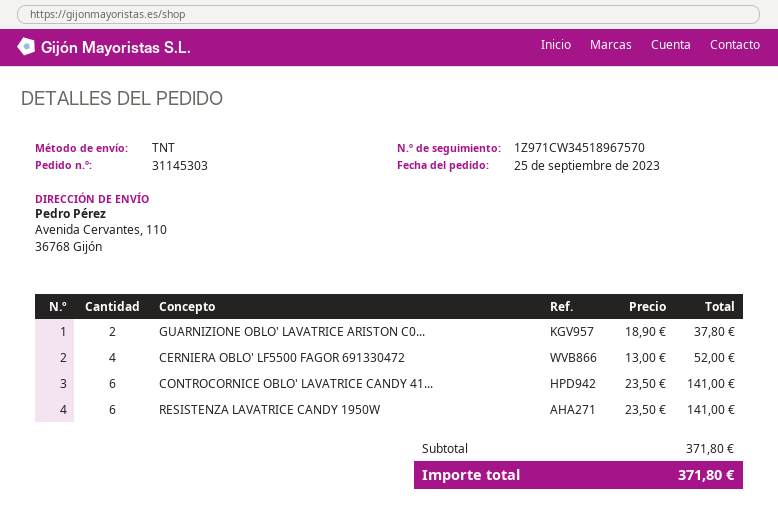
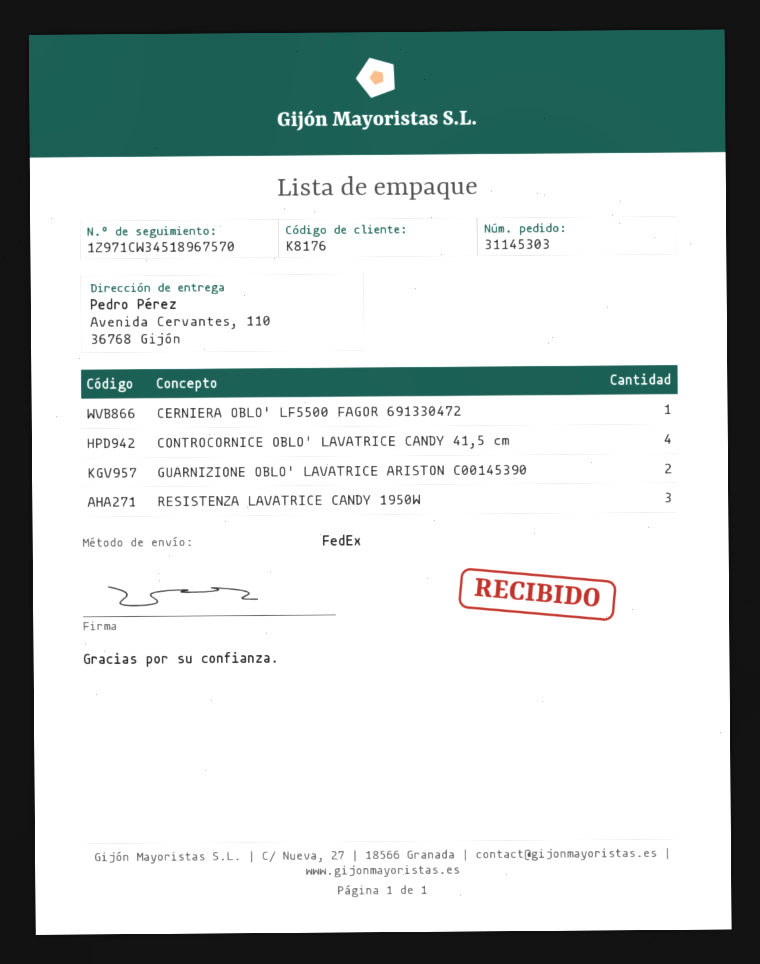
shipping method: TNT -> FedEx
CERNIERA OBLO' LF5500 FAGOR 691330472: 4 -> 1
CONTROCORNICE OBLO' LAVATRICE CANDY 41...: 6 -> 4
RESISTENZA LAVATRICE CANDY 1950W: 6 -> 3

